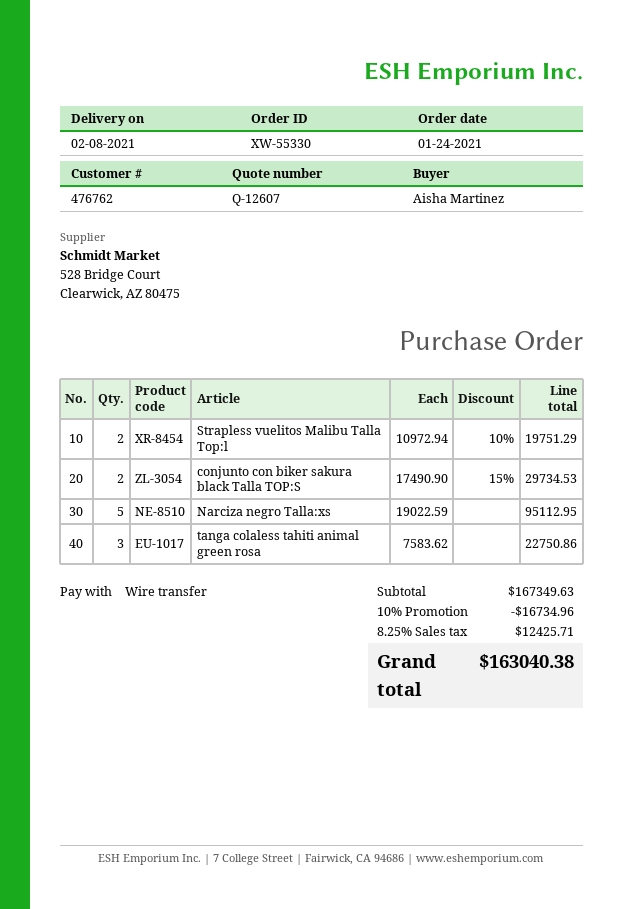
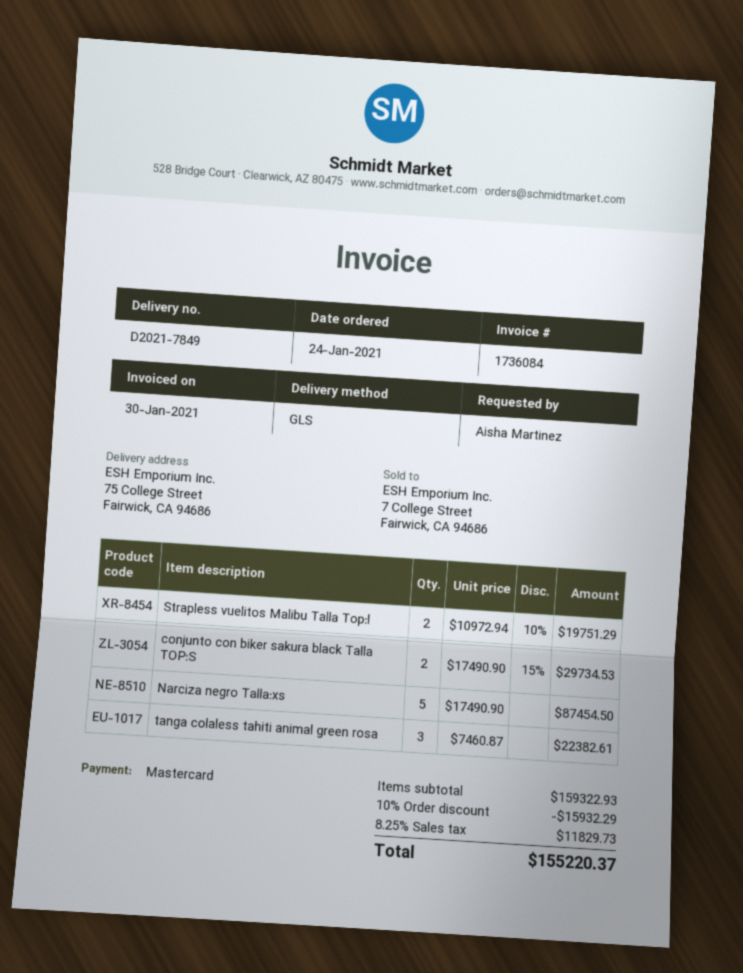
payment method: bank transfer -> Mastercard
Narciza negro Talla:xs: 5 x 19022.59 = 95112.95 -> 5 x 17490.90 = 87454.50
tanga colaless tahiti animal green rosa: 3 x 7583.62 = 22750.86 -> 3 x 7460.87 = 22382.61
subtotal: 167349.63 -> 159322.93
discount: 10% = 16734.96 -> 10% = 15932.29
tax: 8.25% = 12425.71 -> 8.25% = 11829.73
total: 163040.38 -> 155220.37

